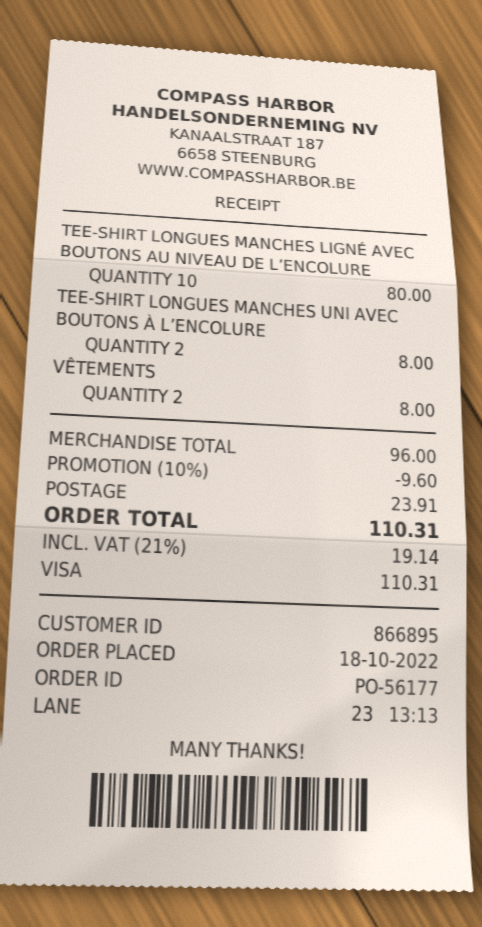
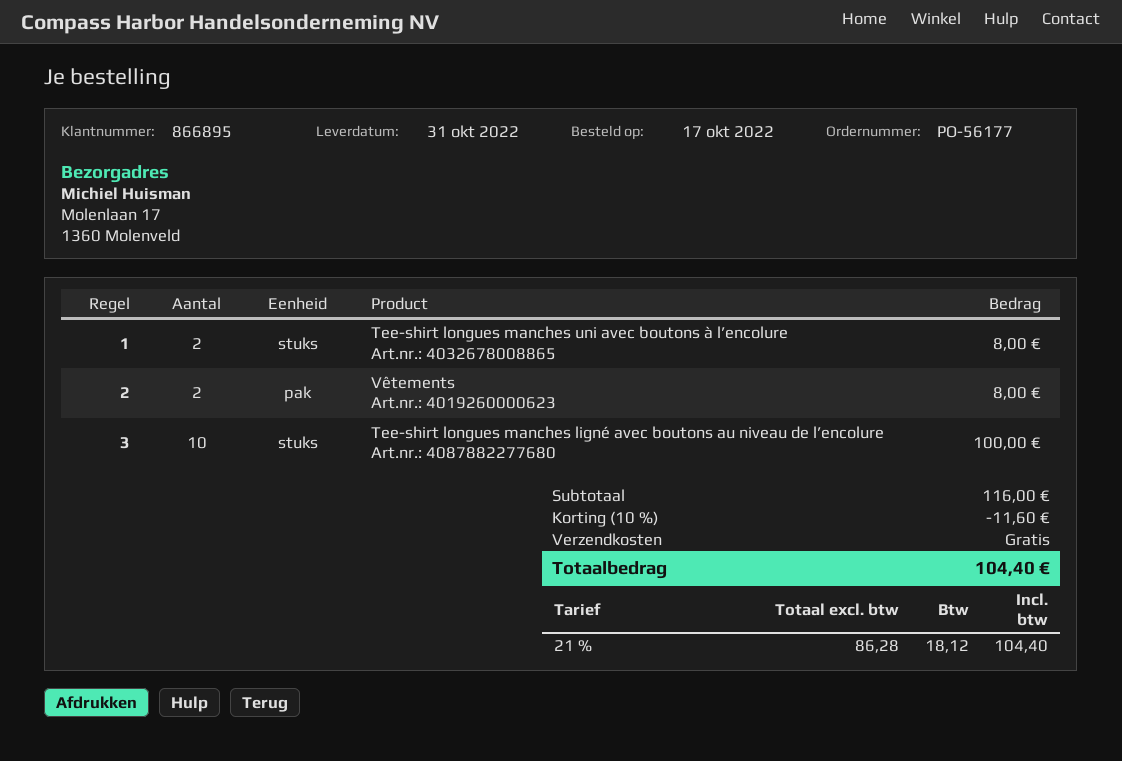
order date: 2022-10-18 -> 2022-10-17
TEE-SHIRT LONGUES MANCHES LIGNÉ AVEC BOUTONS AU NIVEAU DE L’ENCOLURE: 10 for 80.00 -> 10 for 100.00
subtotal: 96.00 -> 116.00
discount: 10% = 9.60 -> 10% = 11.60
shipping: 23.91 -> 0.00
tax: 21% = 19.14 -> 21% = 18.12
total: 110.31 -> 104.40

